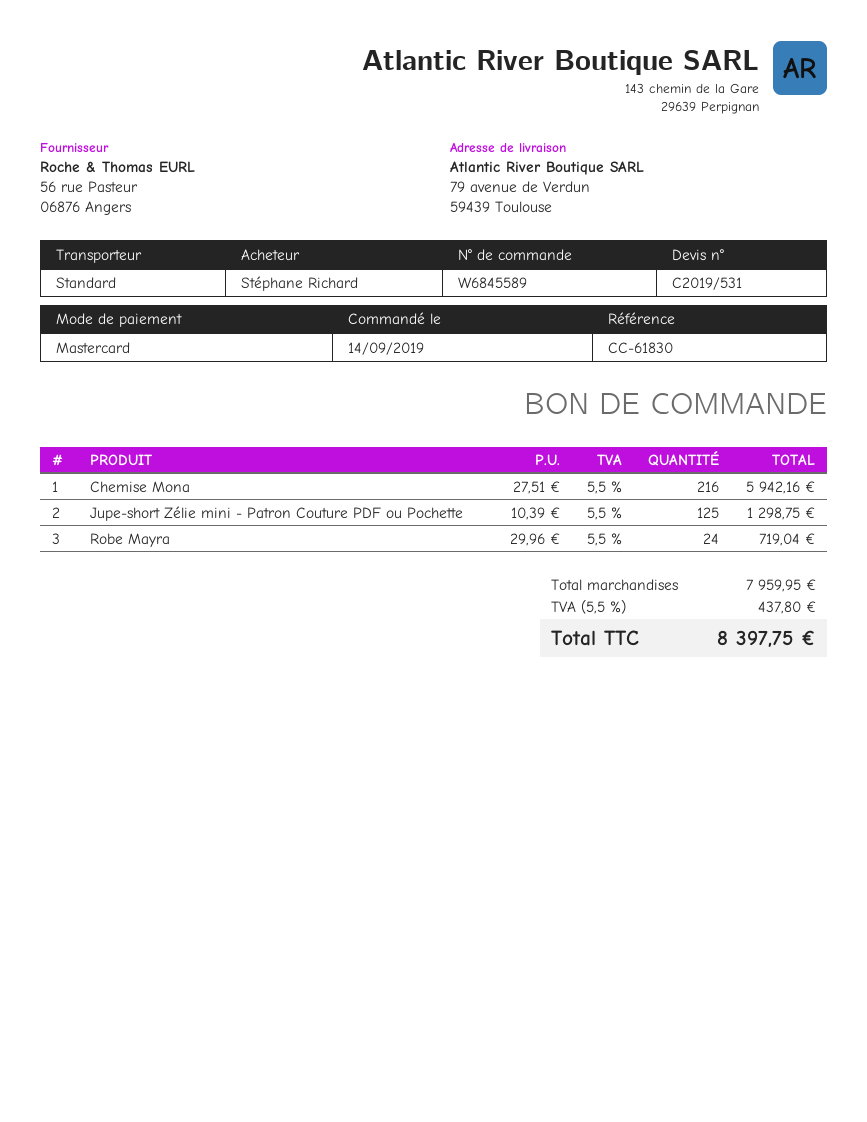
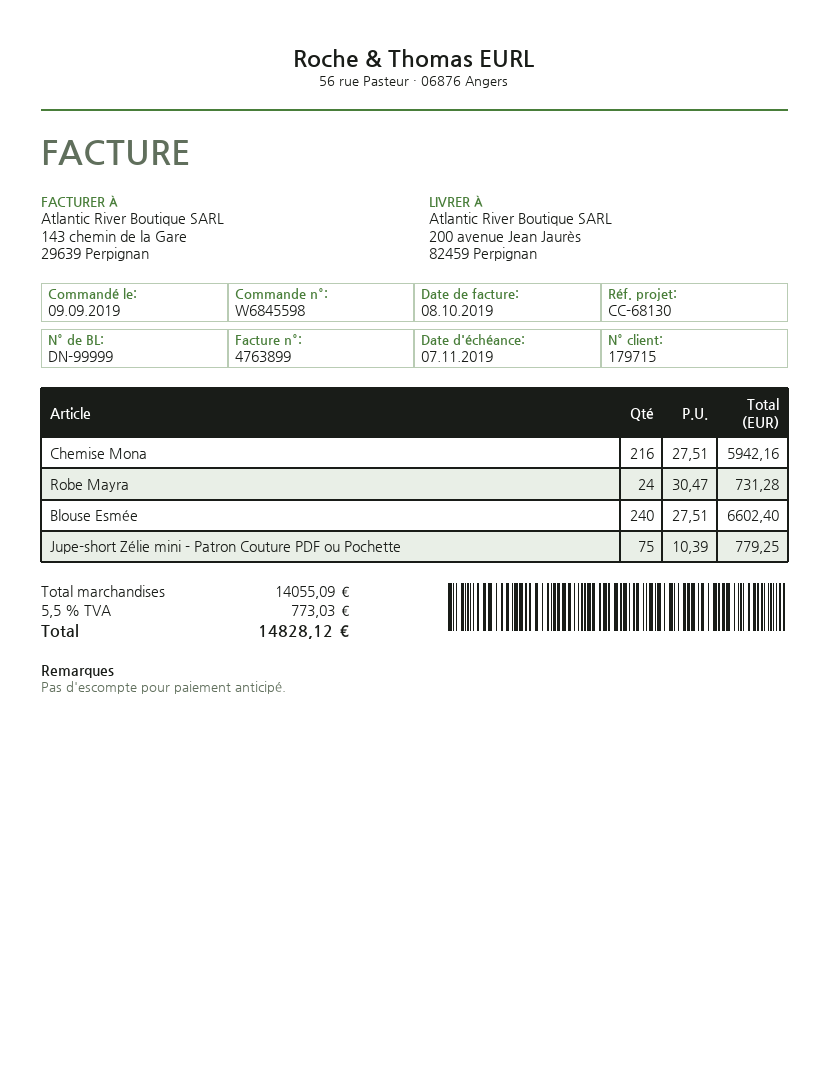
order number: W6845589 -> W6845598
order date: 2019-09-14 -> 2019-09-09
reference: CC-61830 -> CC-68130
ship to: 79 avenue de Verdun, 59439 Toulouse -> 200 avenue Jean Jaurès, 82459 Perpignan
Jupe-short Zélie mini - Patron Couture PDF ou Pochette: 125 x 10.39 = 1298.75 -> 75 x 10.39 = 779.25
Robe Mayra: 24 x 29.96 = 719.04 -> 24 x 30.47 = 731.28
Blouse Esmée: none -> 240 x 27.51 = 6602.40
subtotal: 7959.95 -> 14055.09
tax: 5.5% = 437.80 -> 5.5% = 773.03
total: 8397.75 -> 14828.12

